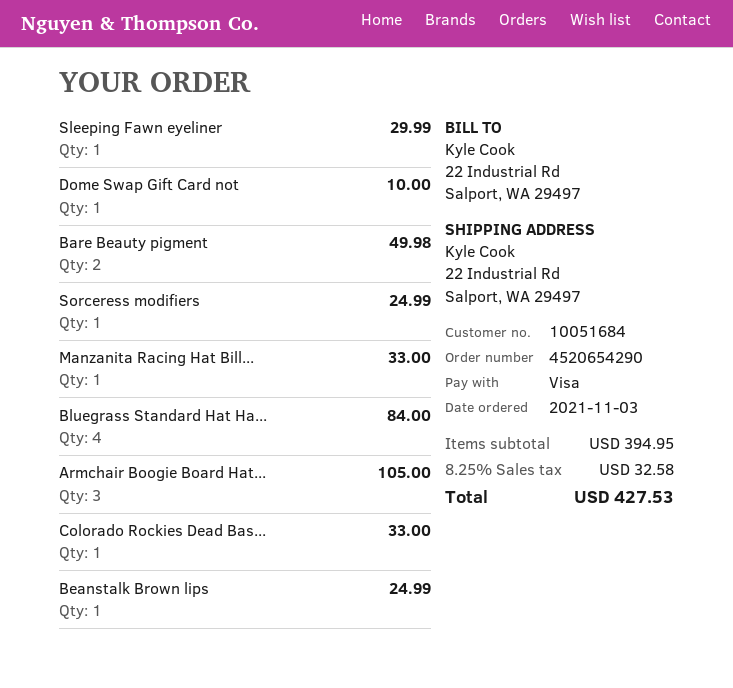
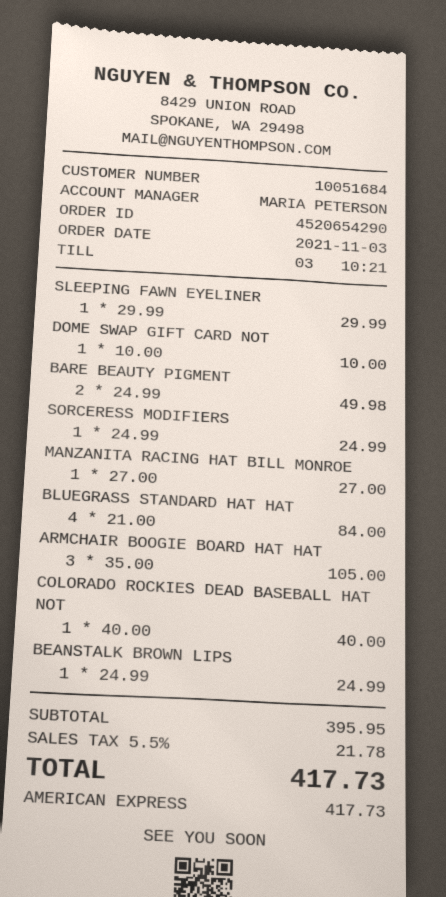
payment method: Visa -> American Express
Manzanita Racing Hat Bill...: 1 for 33.00 -> 1 for 27.00
Colorado Rockies Dead Bas...: 1 for 33.00 -> 1 for 40.00
subtotal: 394.95 -> 395.95
tax: 8.25% = 32.58 -> 5.5% = 21.78
total: 427.53 -> 417.73

